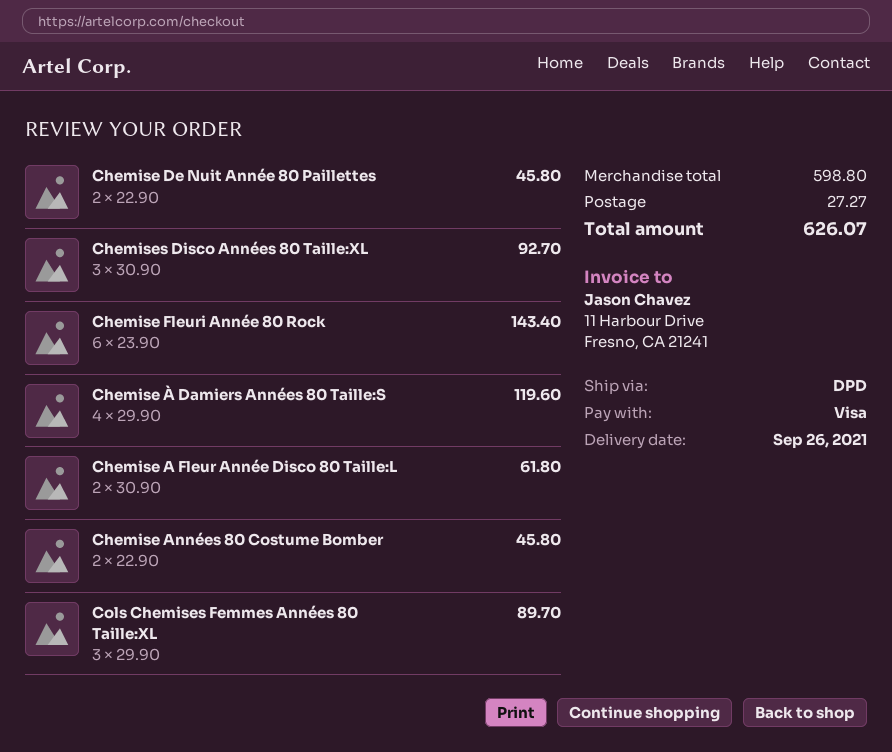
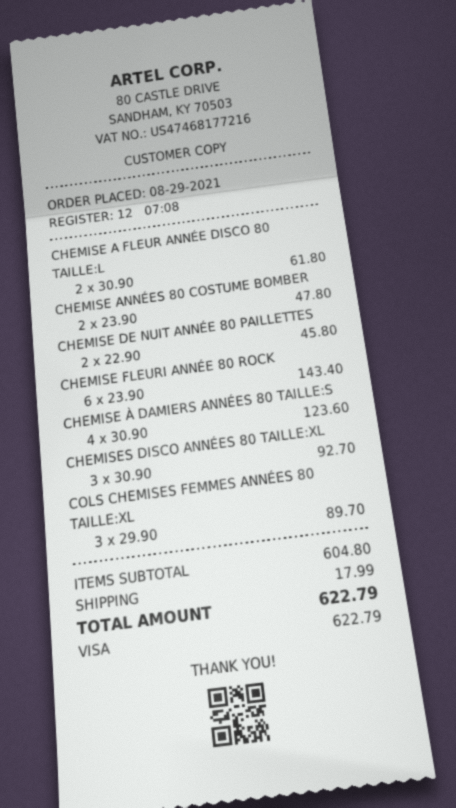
Chemise À Damiers Années 80 Taille:S: 4 x 29.90 = 119.60 -> 4 x 30.90 = 123.60
Chemise Années 80 Costume Bomber: 2 x 22.90 = 45.80 -> 2 x 23.90 = 47.80
subtotal: 598.80 -> 604.80
shipping: 27.27 -> 17.99
total: 626.07 -> 622.79

